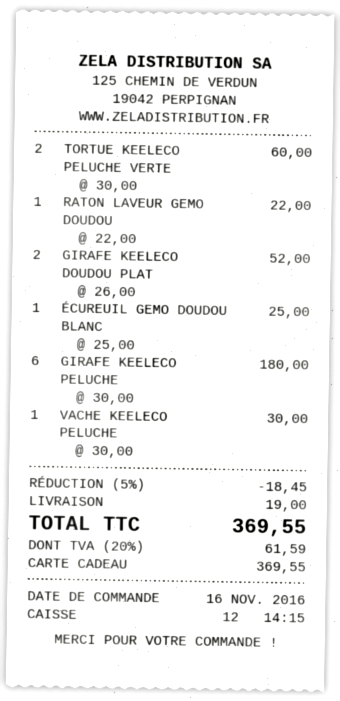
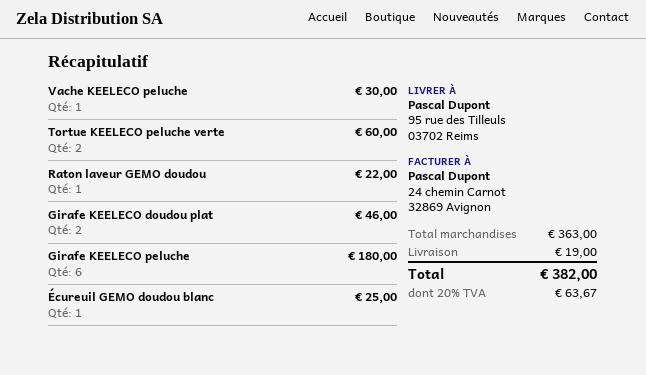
GIRAFE KEELECO DOUDOU PLAT: 2 for 52.00 -> 2 for 46.00
discount: 5% = 18.45 -> none
tax: 20% = 61.59 -> 20% = 63.67
total: 369.55 -> 382.00

